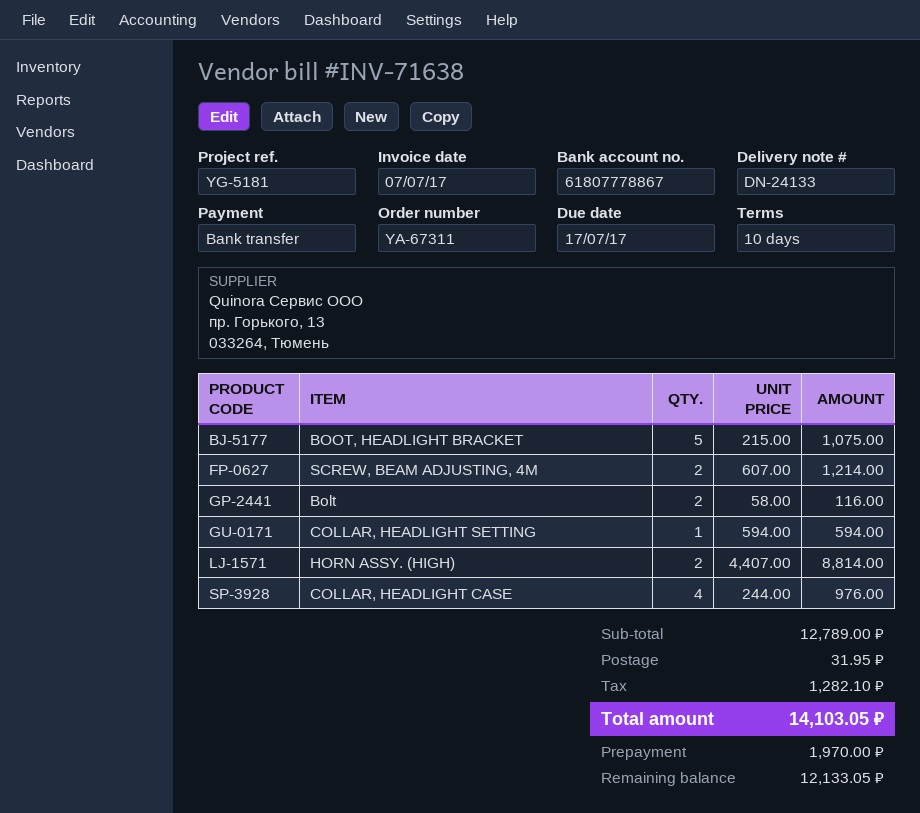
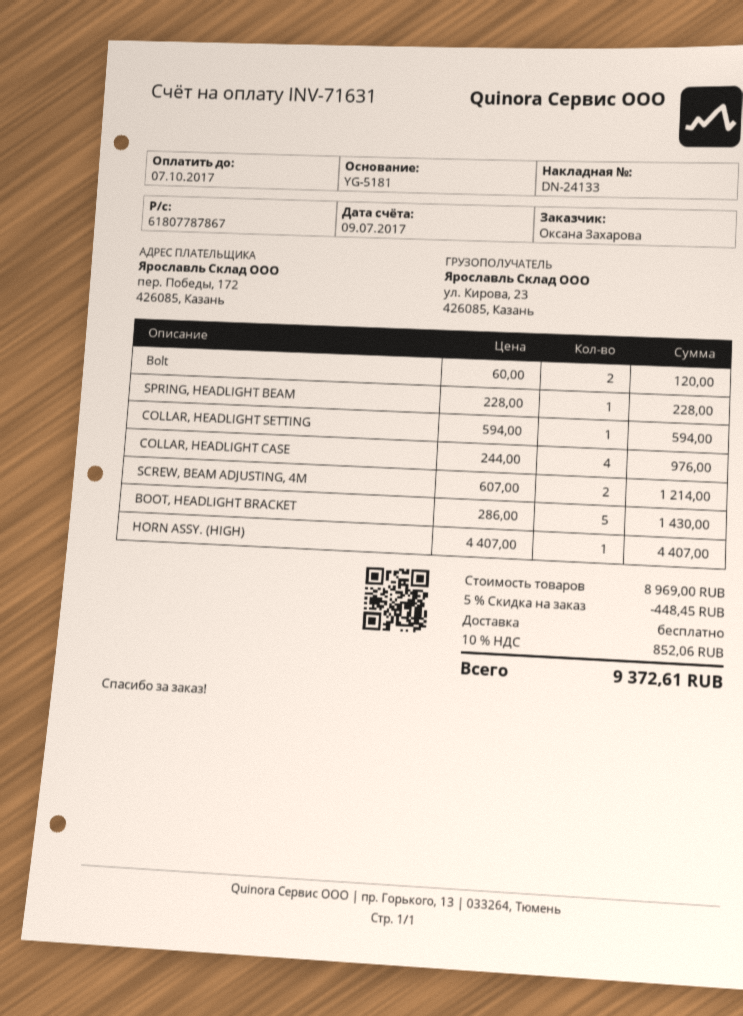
invoice number: INV-71638 -> INV-71631
invoice date: 2017-07-07 -> 2017-07-09
due date: 2017-07-17 -> 2017-10-07
bank account: 61807778867 -> 61807787867
BOOT, HEADLIGHT BRACKET: 5 x 215.00 = 1075.00 -> 5 x 286.00 = 1430.00
Bolt: 2 x 58.00 = 116.00 -> 2 x 60.00 = 120.00
HORN ASSY. (HIGH): 2 x 4407.00 = 8814.00 -> 1 x 4407.00 = 4407.00
SPRING, HEADLIGHT BEAM: none -> 1 x 228.00 = 228.00
subtotal: 12789.00 -> 8969.00
discount: none -> 5% = 448.45
shipping: 31.95 -> 0.00
tax: 1282.10 -> 852.06
total: 14103.05 -> 9372.61

